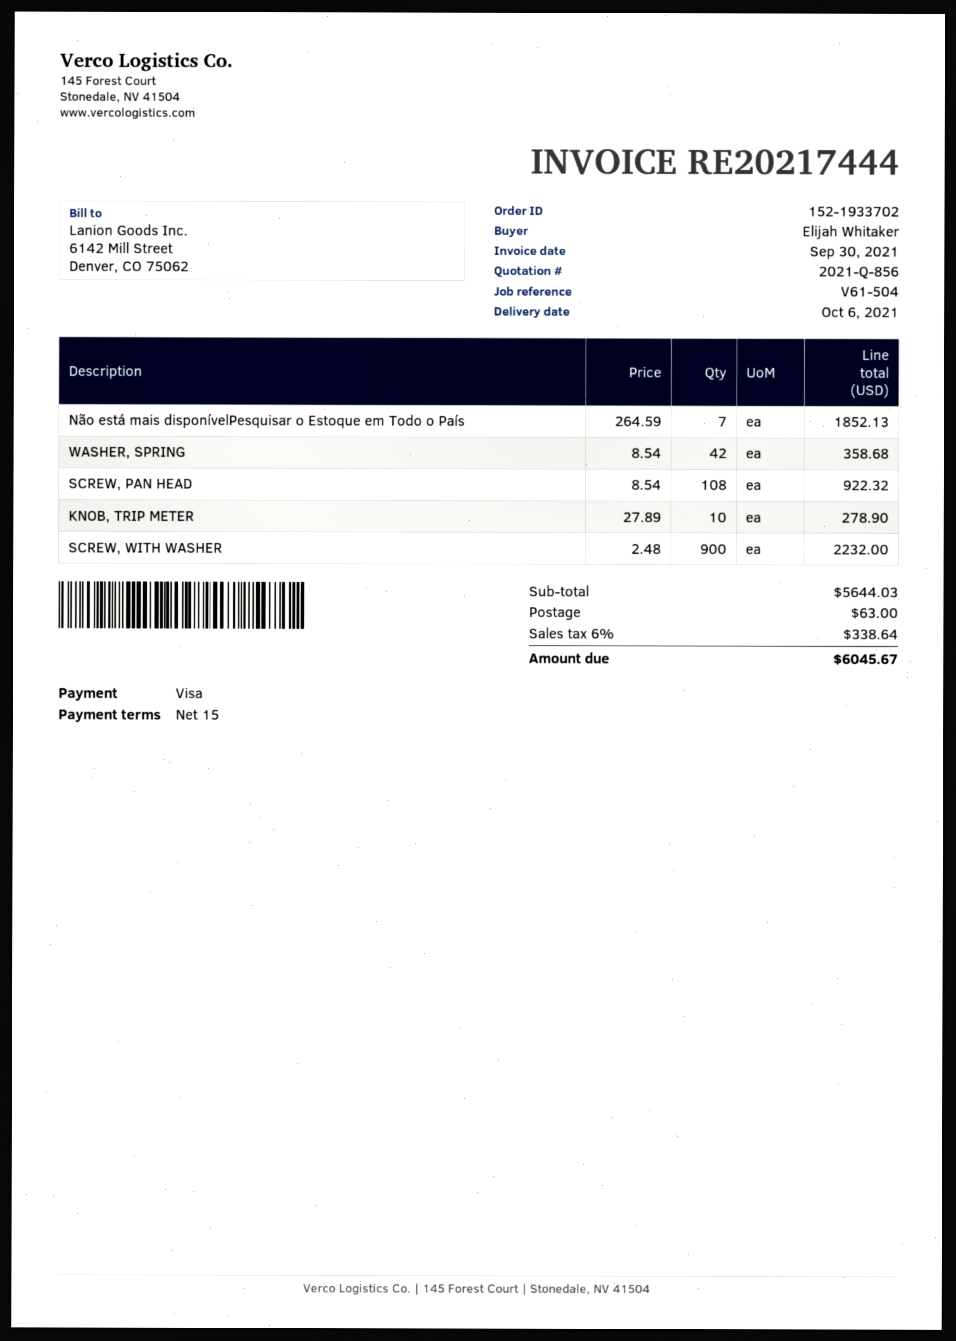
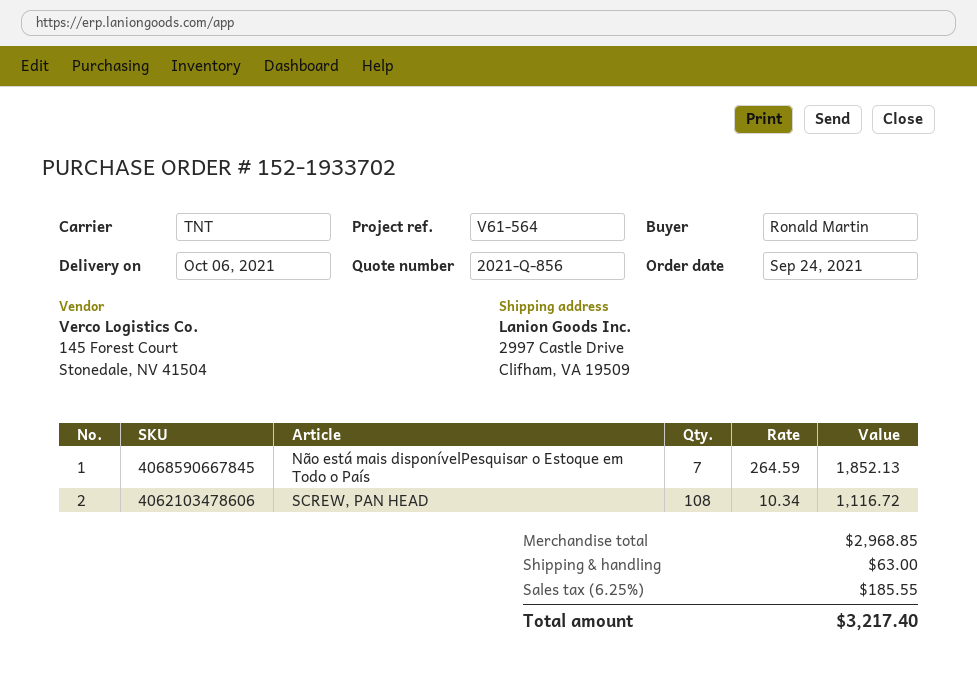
reference: V61-504 -> V61-564
ordered by: Elijah Whitaker -> Ronald Martin
WASHER, SPRING: 42 x 8.54 = 358.68 -> none
SCREW, PAN HEAD: 108 x 8.54 = 922.32 -> 108 x 10.34 = 1116.72
KNOB, TRIP METER: 10 x 27.89 = 278.90 -> none
SCREW, WITH WASHER: 900 x 2.48 = 2232.00 -> none
subtotal: 5644.03 -> 2968.85
tax: 6% = 338.64 -> 6.25% = 185.55
total: 6045.67 -> 3217.40

